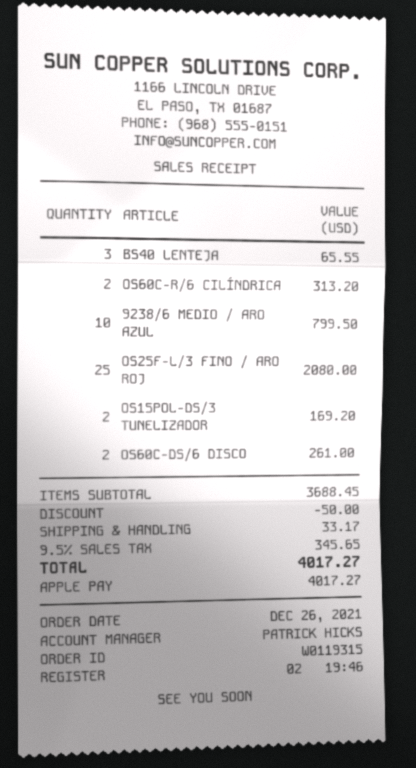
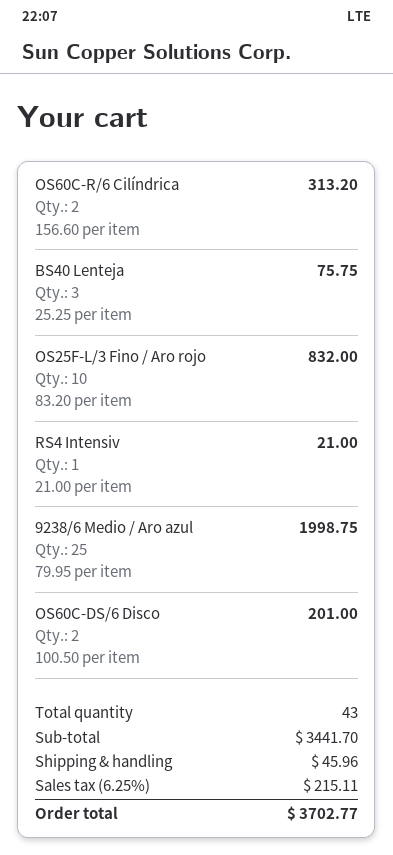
BS40 LENTEJA: 3 for 65.55 -> 3 for 75.75
9238/6 MEDIO / ARO AZUL: 10 for 799.50 -> 25 for 1998.75
OS25F-L/3 FINO / ARO ROJ: 25 for 2080.00 -> 10 for 832.00
OS15POL-DS/3 TUNELIZADOR: 2 for 169.20 -> none
OS60C-DS/6 DISCO: 2 for 261.00 -> 2 for 201.00
RS4 Intensiv: none -> 1 for 21.00
subtotal: 3688.45 -> 3441.70
discount: 50.00 -> none
shipping: 33.17 -> 45.96
tax: 9.5% = 345.65 -> 6.25% = 215.11
total: 4017.27 -> 3702.77

